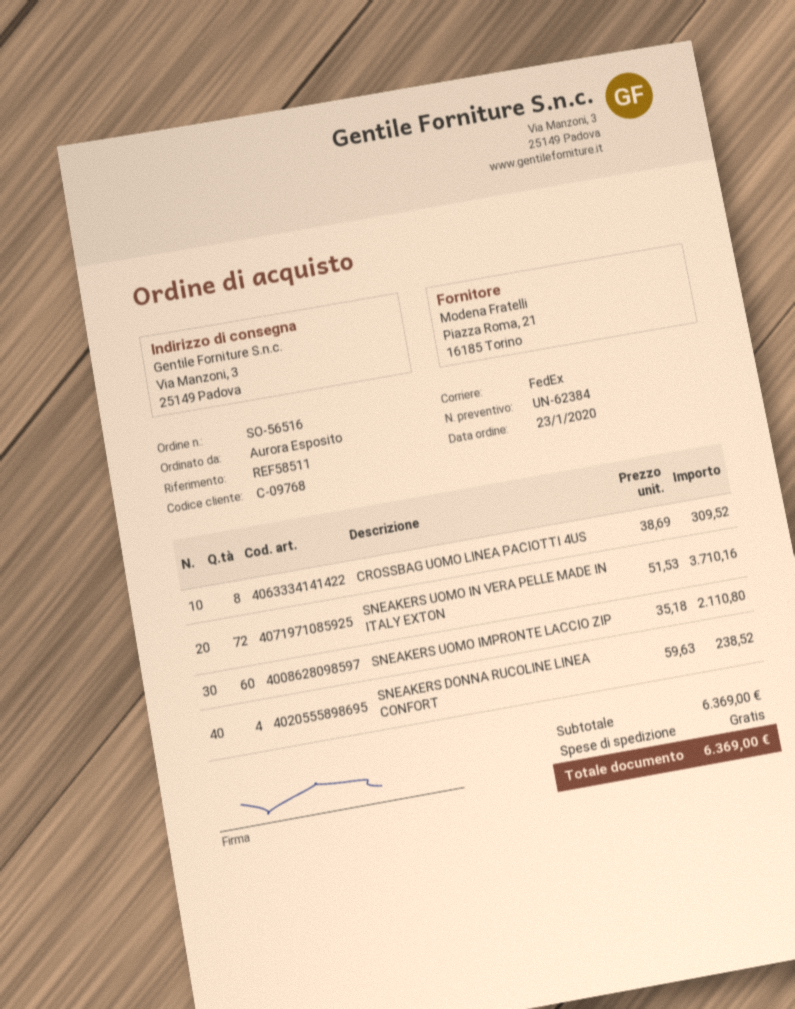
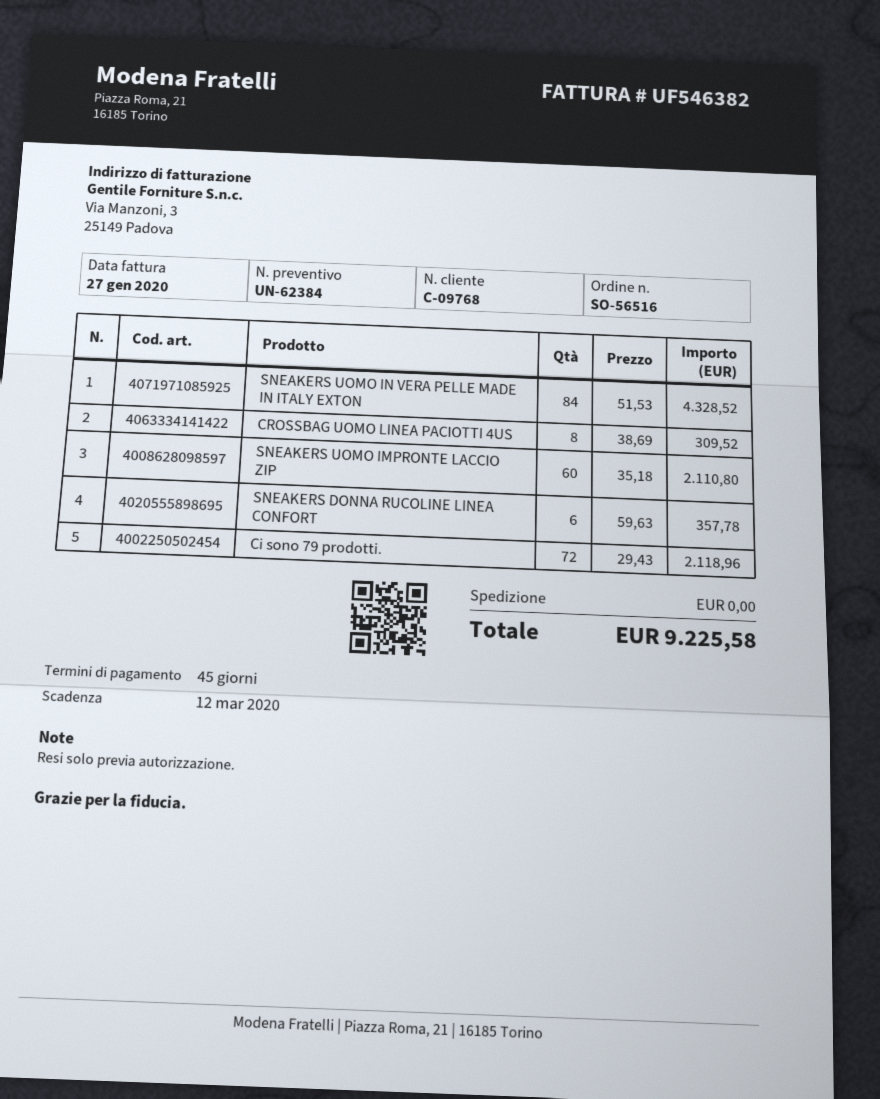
SNEAKERS UOMO IN VERA PELLE MADE IN ITALY EXTON: 72 x 51.53 = 3710.16 -> 84 x 51.53 = 4328.52
SNEAKERS DONNA RUCOLINE LINEA CONFORT: 4 x 59.63 = 238.52 -> 6 x 59.63 = 357.78
Ci sono 79 prodotti.: none -> 72 x 29.43 = 2118.96
total: 6369.00 -> 9225.58

